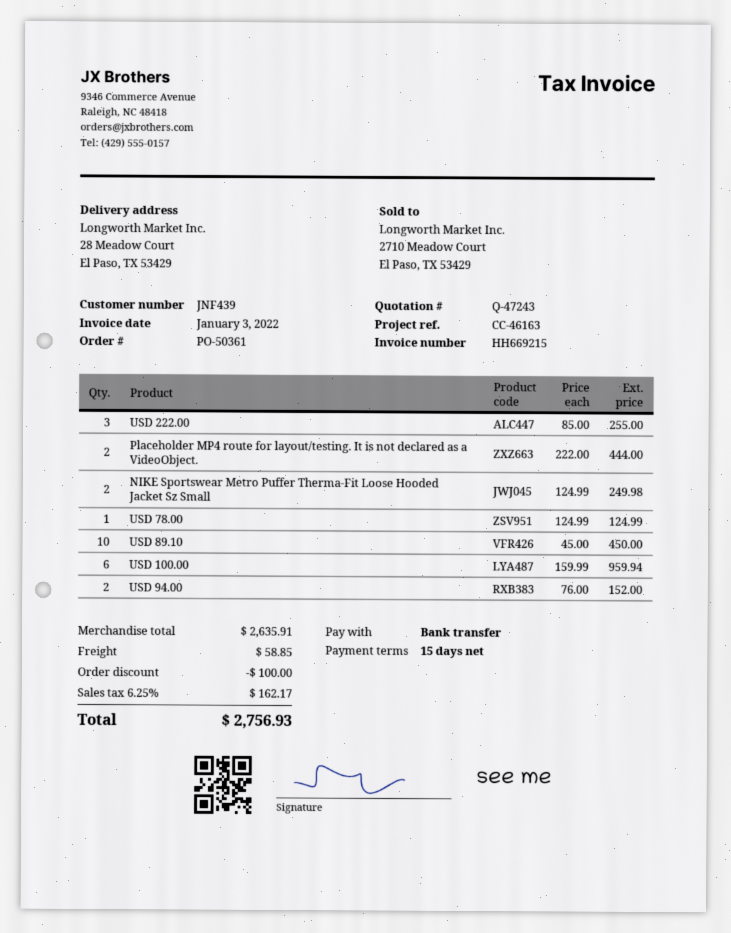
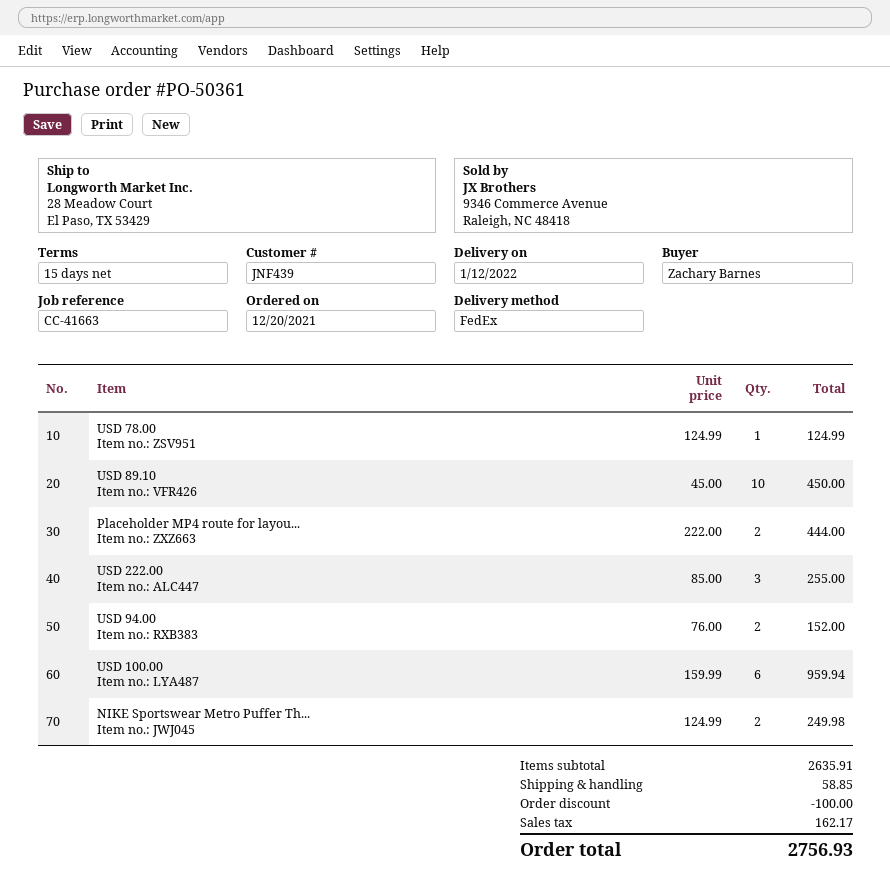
reference: CC-46163 -> CC-41663

